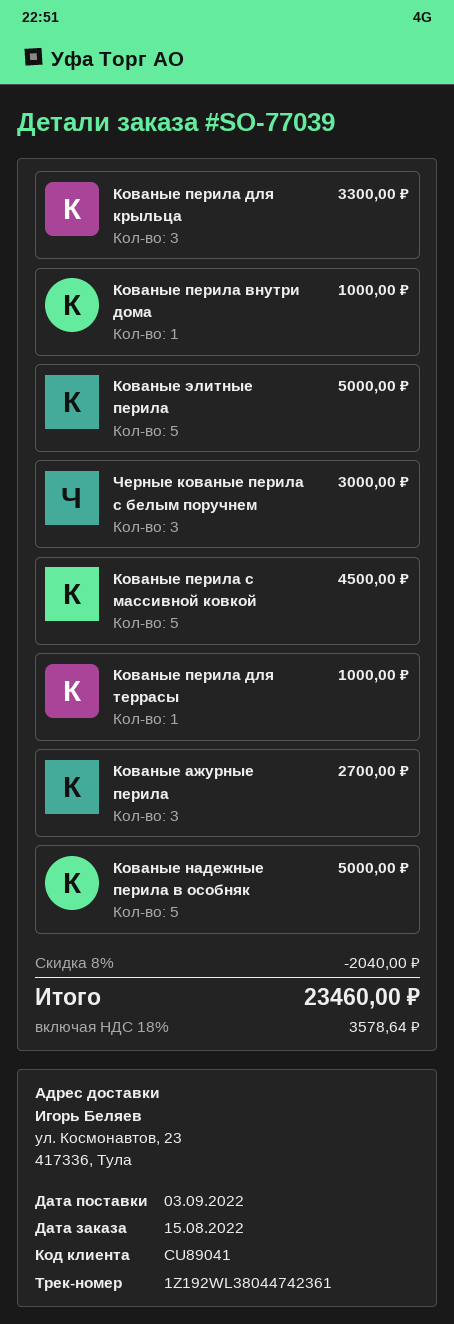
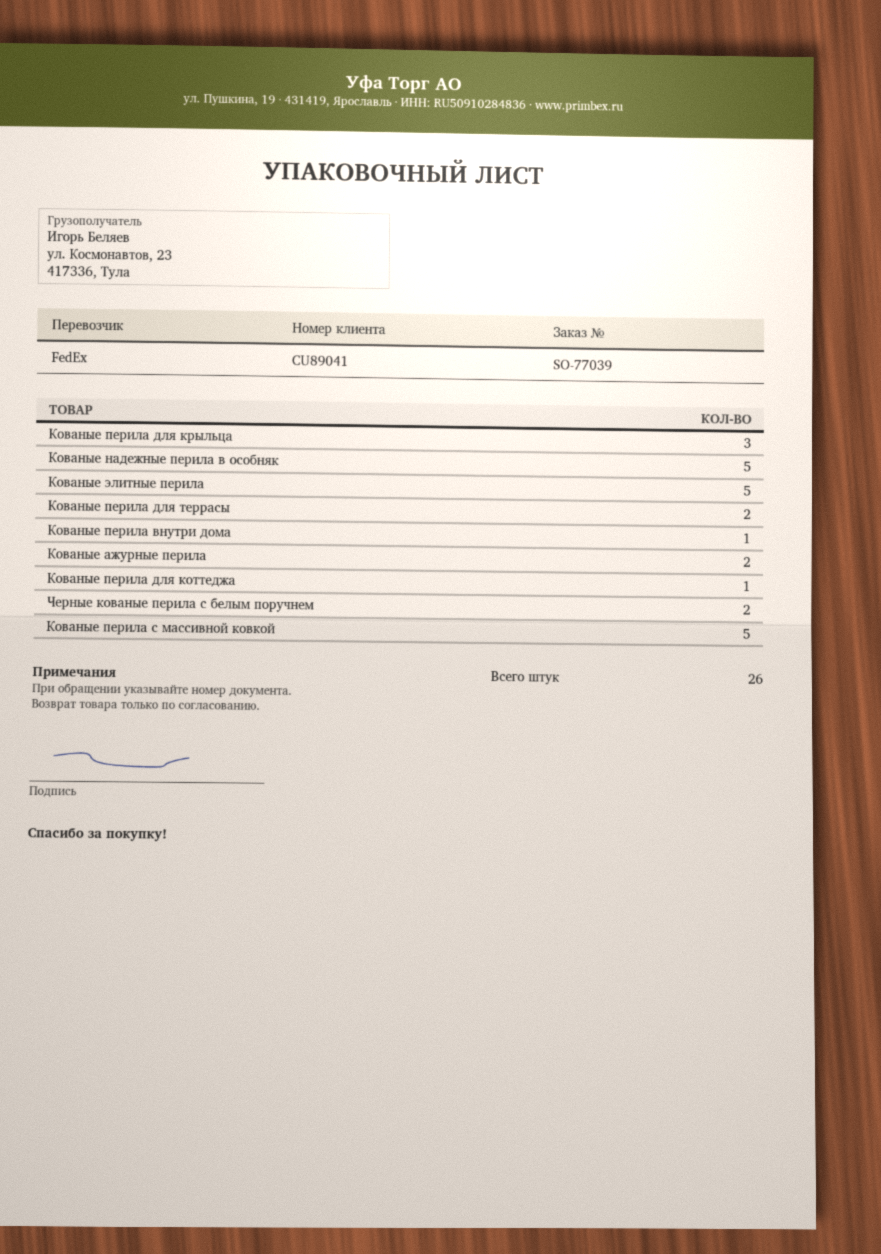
Черные кованые перила с белым поручнем: 3 -> 2
Кованые перила для террасы: 1 -> 2
Кованые ажурные перила: 3 -> 2
Кованые перила для коттеджа: none -> 1

